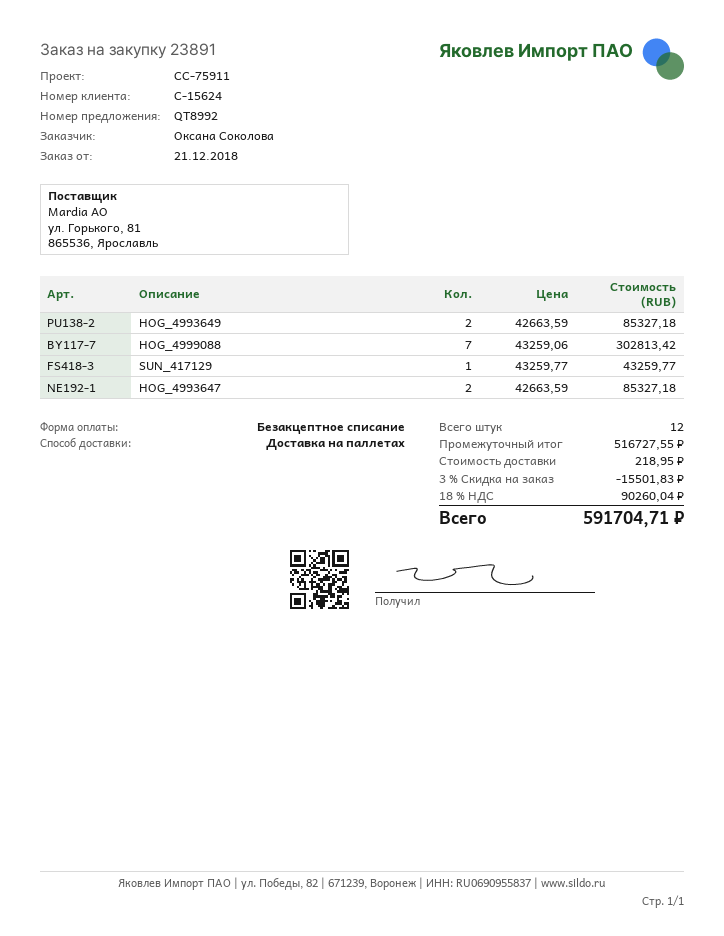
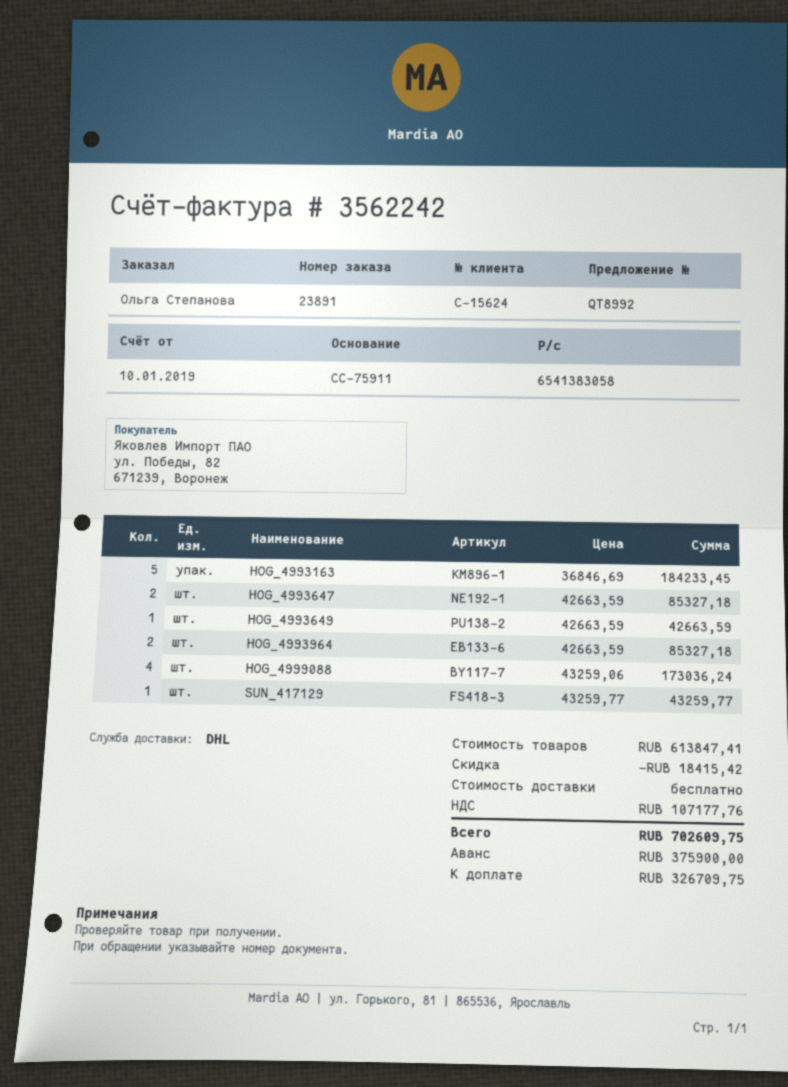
ordered by: Оксана Соколова -> Ольга Степанова
shipping method: pallet freight -> DHL
HOG_4993649: 2 x 42663.59 = 85327.18 -> 1 x 42663.59 = 42663.59
HOG_4999088: 7 x 43259.06 = 302813.42 -> 4 x 43259.06 = 173036.24
HOG_4993163: none -> 5 x 36846.69 = 184233.45
HOG_4993964: none -> 2 x 42663.59 = 85327.18
subtotal: 516727.55 -> 613847.41
discount: 15501.83 -> 18415.42
shipping: 218.95 -> 0.00
tax: 90260.04 -> 107177.76
total: 591704.71 -> 702609.75

